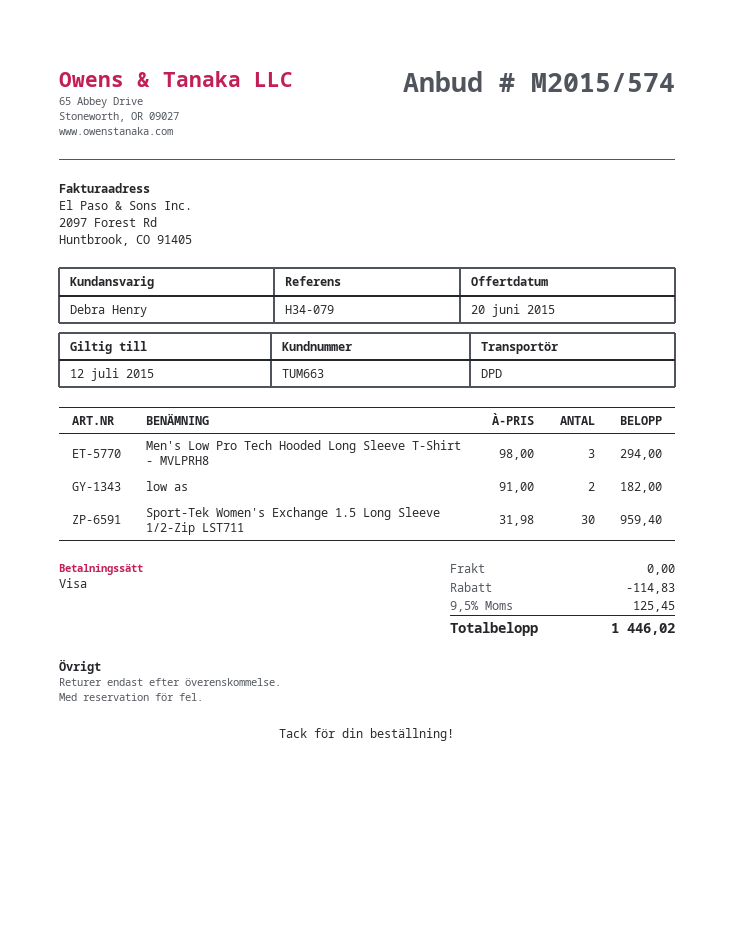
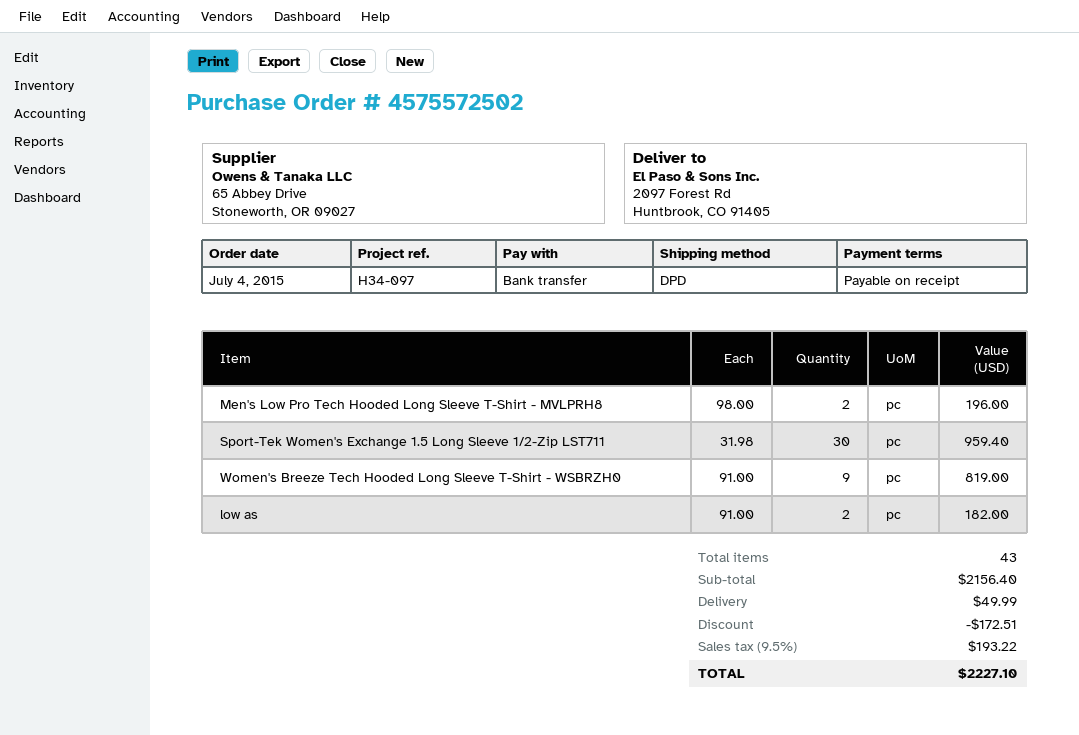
reference: H34-079 -> H34-097
payment method: Visa -> bank transfer
Men's Low Pro Tech Hooded Long Sleeve T-Shirt - MVLPRH8: 3 x 98.00 = 294.00 -> 2 x 98.00 = 196.00
Women's Breeze Tech Hooded Long Sleeve T-Shirt - WSBRZH0: none -> 9 x 91.00 = 819.00
discount: 114.83 -> 172.51
shipping: 0.00 -> 49.99
tax: 9.5% = 125.45 -> 9.5% = 193.22
total: 1446.02 -> 2227.10

